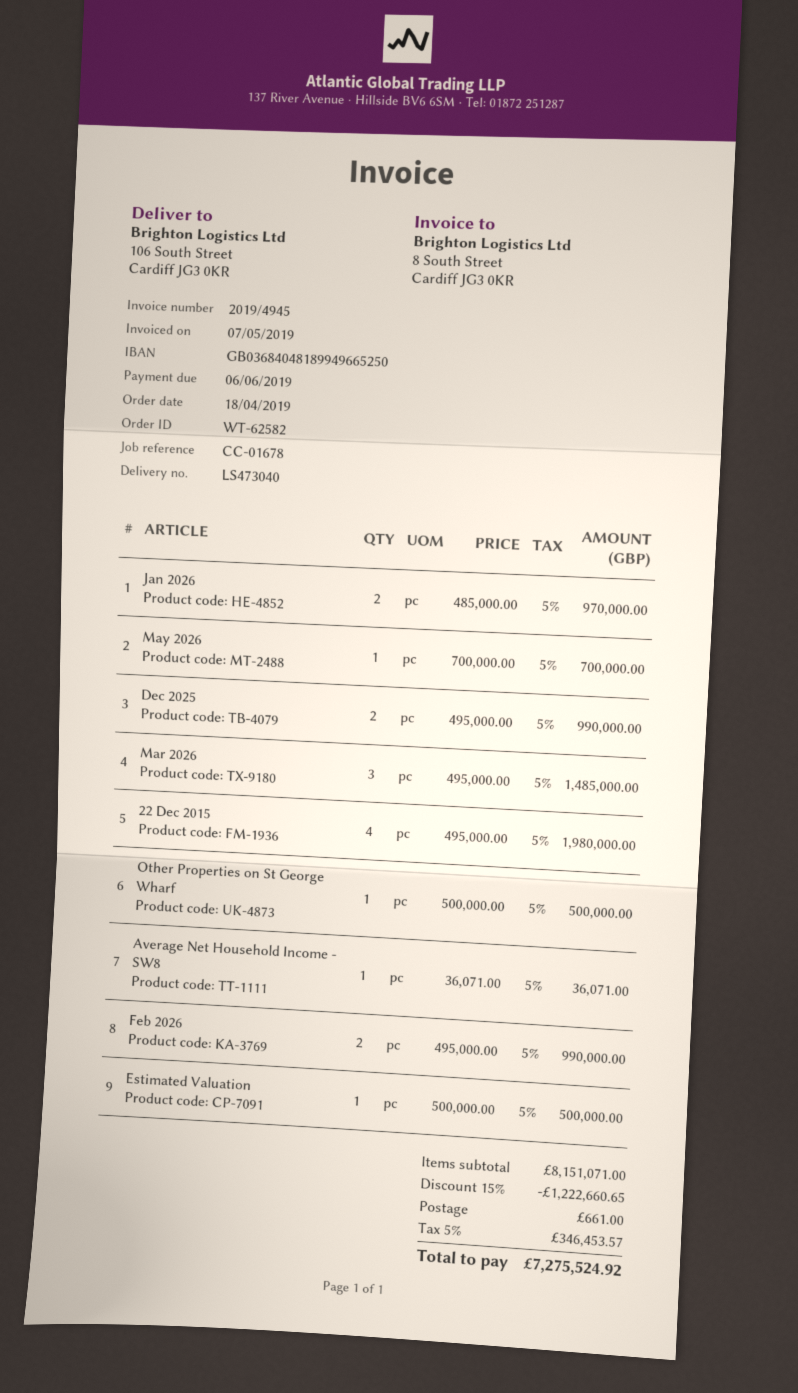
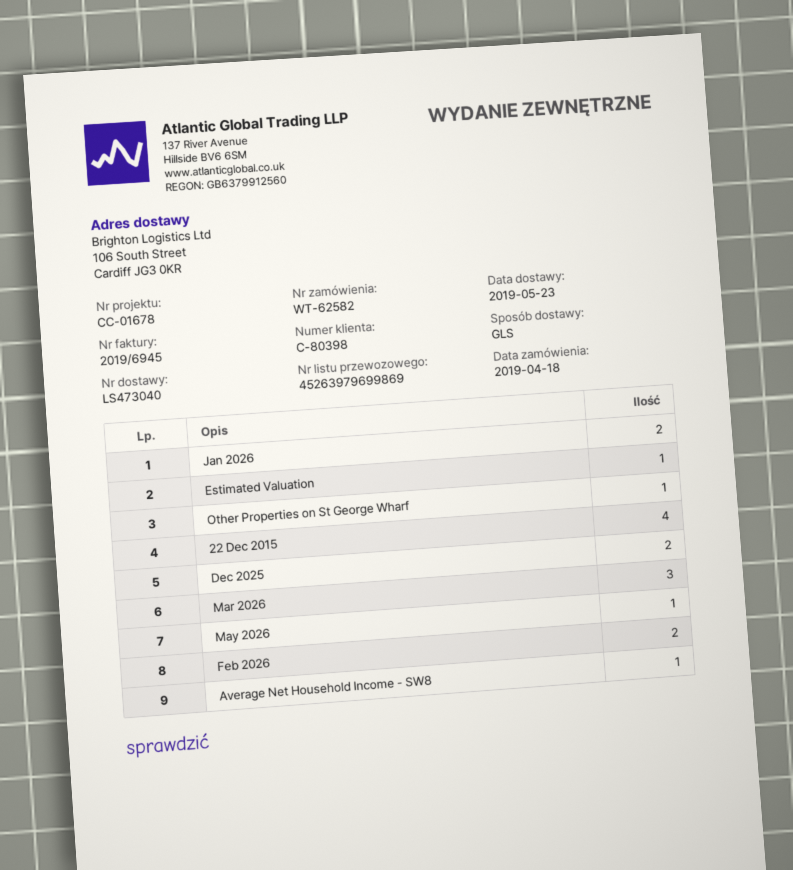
invoice number: 2019/4945 -> 2019/6945

